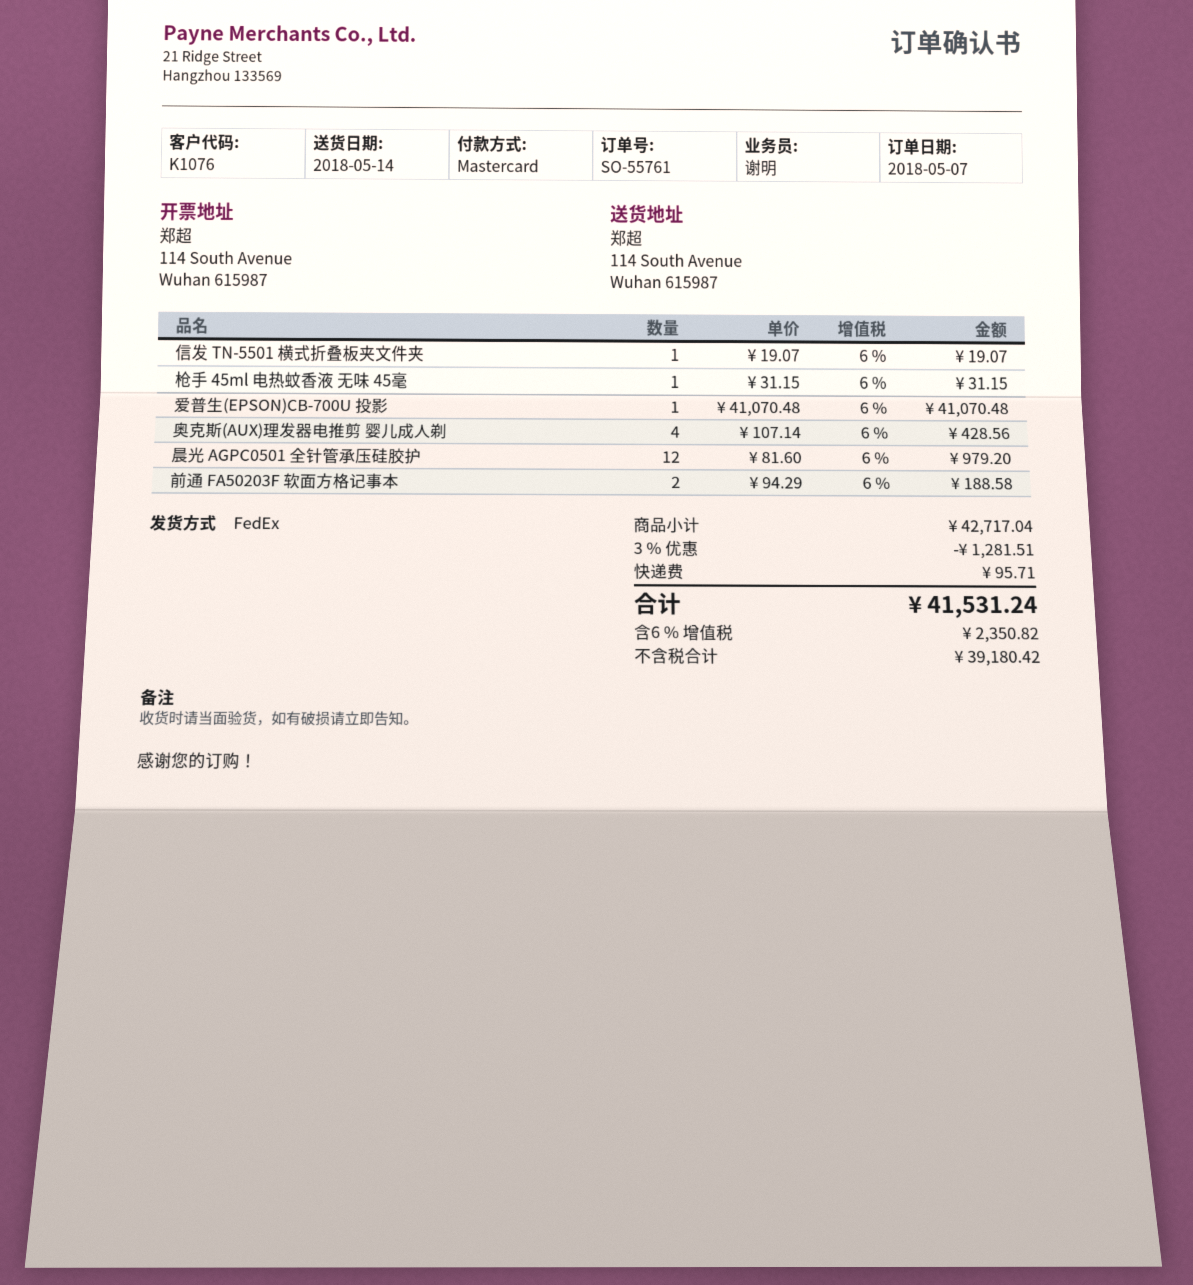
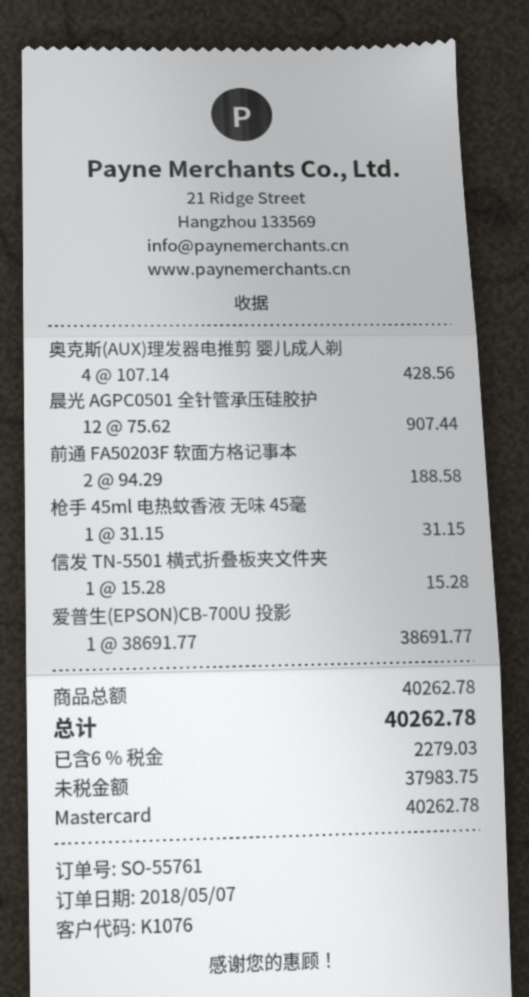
信发 TN-5501 横式折叠板夹文件夹: 1 x 19.07 = 19.07 -> 1 x 15.28 = 15.28
爱普生(EPSON)CB-700U 投影: 1 x 41070.48 = 41070.48 -> 1 x 38691.77 = 38691.77
晨光 AGPC0501 全针管承压硅胶护: 12 x 81.60 = 979.20 -> 12 x 75.62 = 907.44
subtotal: 42717.04 -> 40262.78
discount: 3% = 1281.51 -> none
shipping: 95.71 -> none
net: 39180.42 -> 37983.75
tax: 6% = 2350.82 -> 6% = 2279.03
total: 41531.24 -> 40262.78

